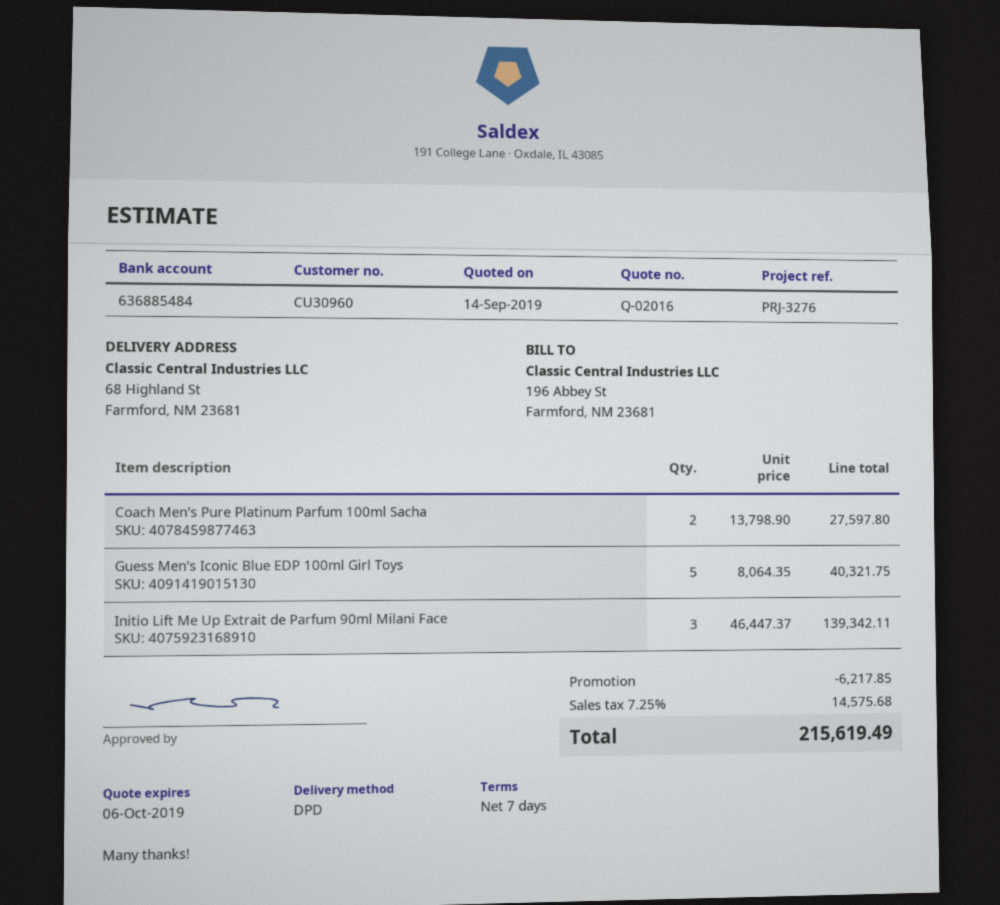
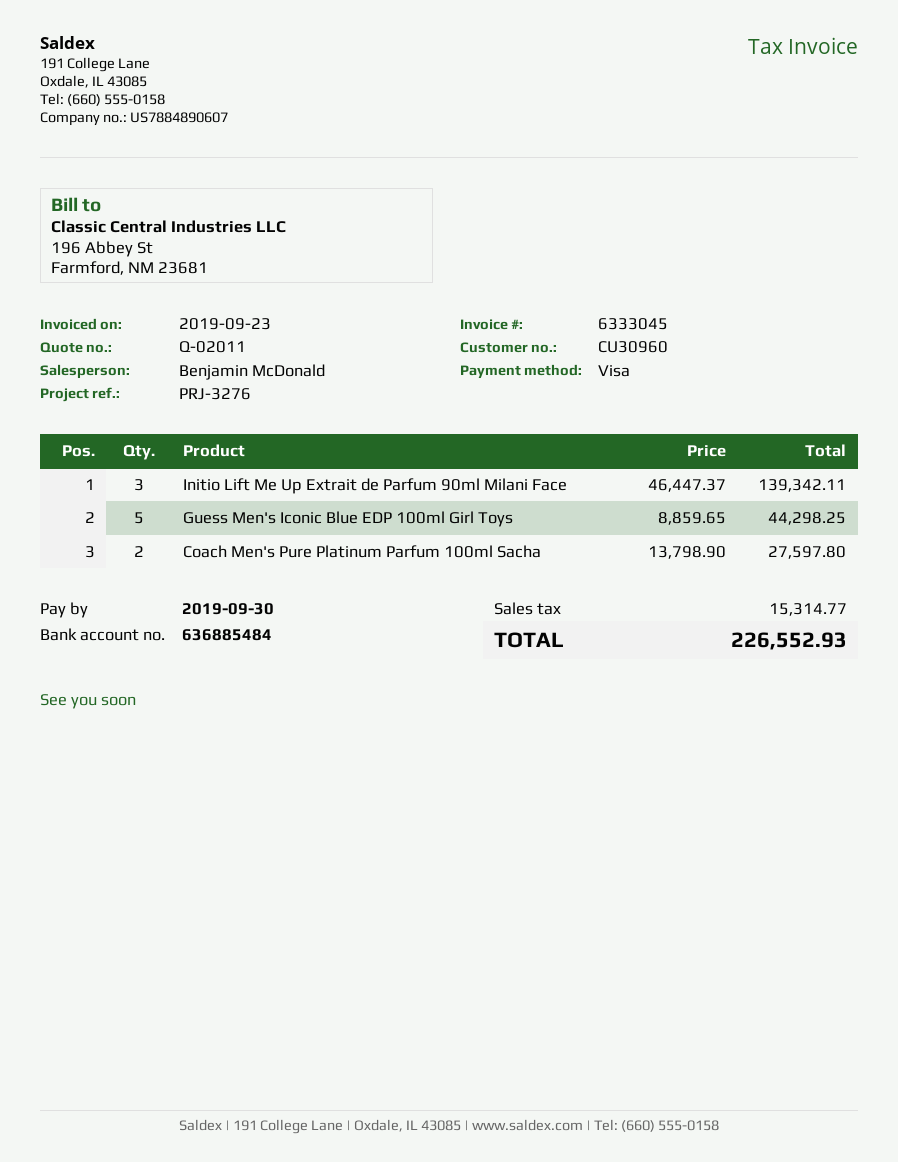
quote number: Q-02016 -> Q-02011
Guess Men's Iconic Blue EDP 100ml Girl Toys: 5 x 8064.35 = 40321.75 -> 5 x 8859.65 = 44298.25
discount: 6217.85 -> none
tax: 14575.68 -> 15314.77
total: 215619.49 -> 226552.93

